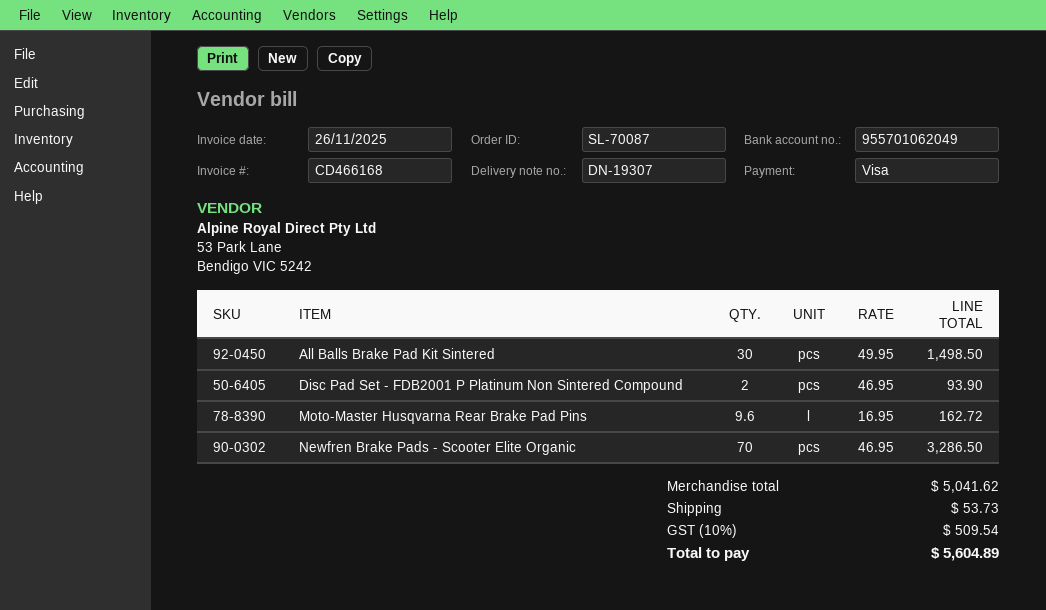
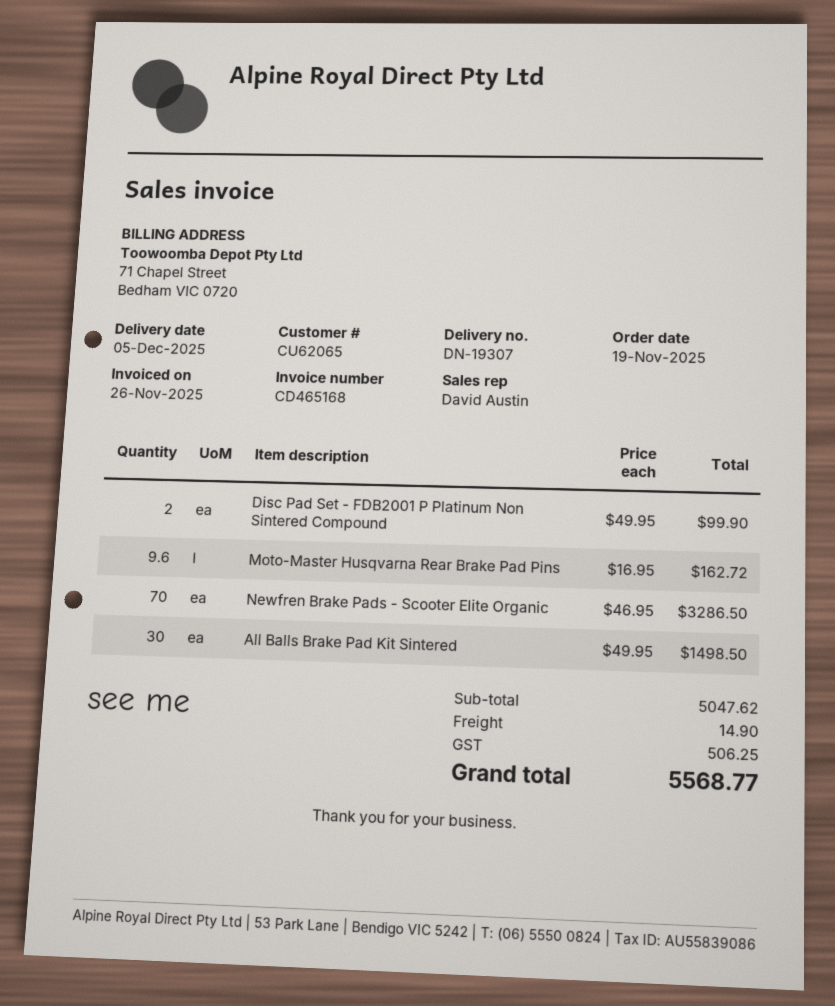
invoice number: CD466168 -> CD465168
Disc Pad Set - FDB2001 P Platinum Non Sintered Compound: 2 x 46.95 = 93.90 -> 2 x 49.95 = 99.90
subtotal: 5041.62 -> 5047.62
shipping: 53.73 -> 14.90
tax: 509.54 -> 506.25
total: 5604.89 -> 5568.77

